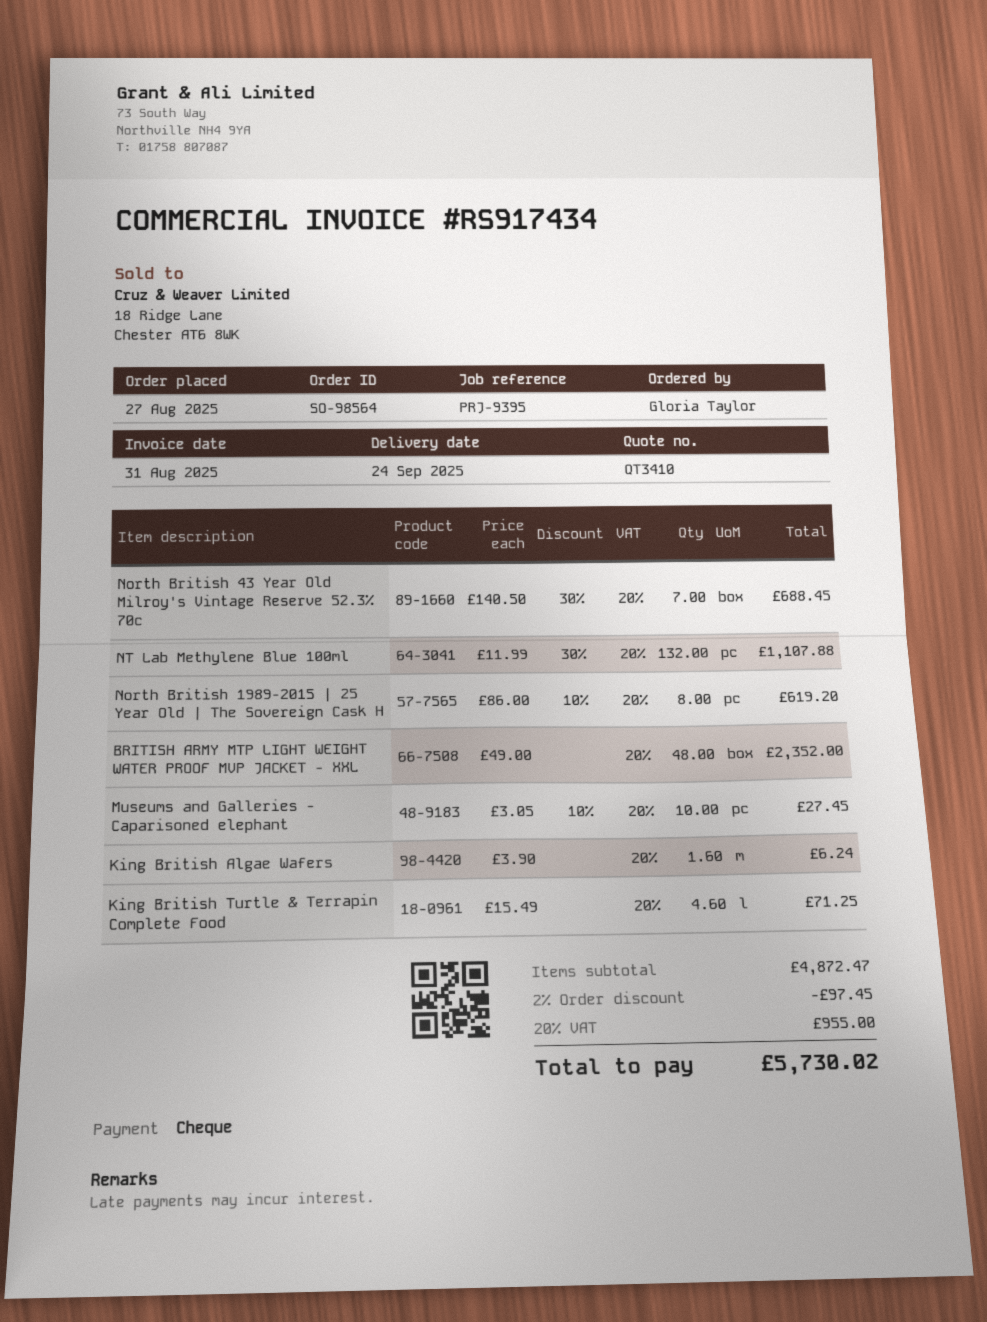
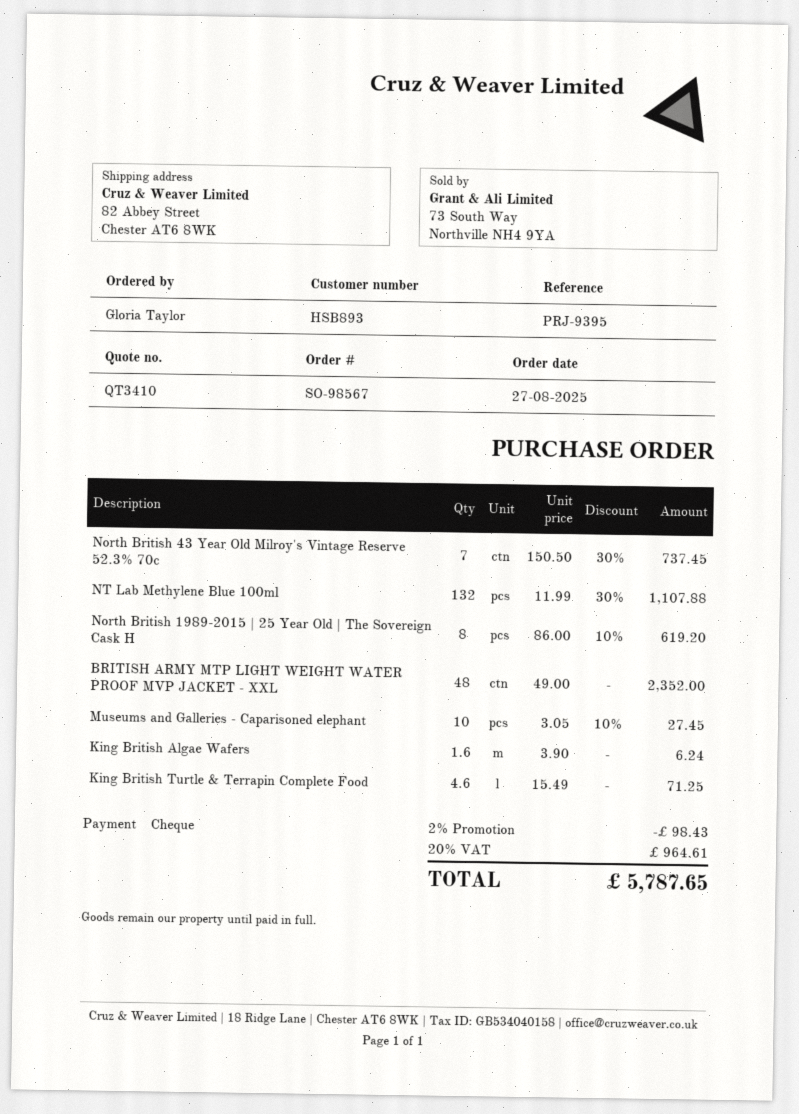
order number: SO-98564 -> SO-98567
North British 43 Year Old Milroy's Vintage Reserve 52.3% 70c: 7 x 140.50 - 30% = 688.45 -> 7 x 150.50 - 30% = 737.45
discount: 2% = 97.45 -> 2% = 98.43
tax: 20% = 955.00 -> 20% = 964.61
total: 5730.02 -> 5787.65

